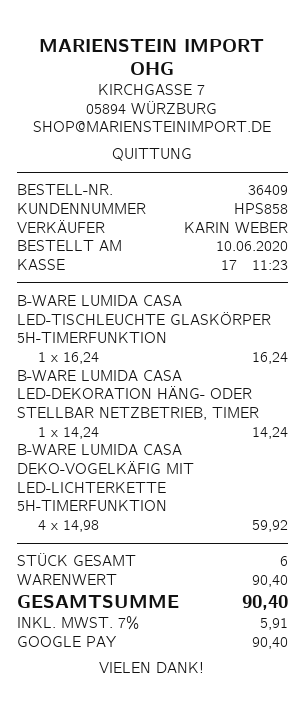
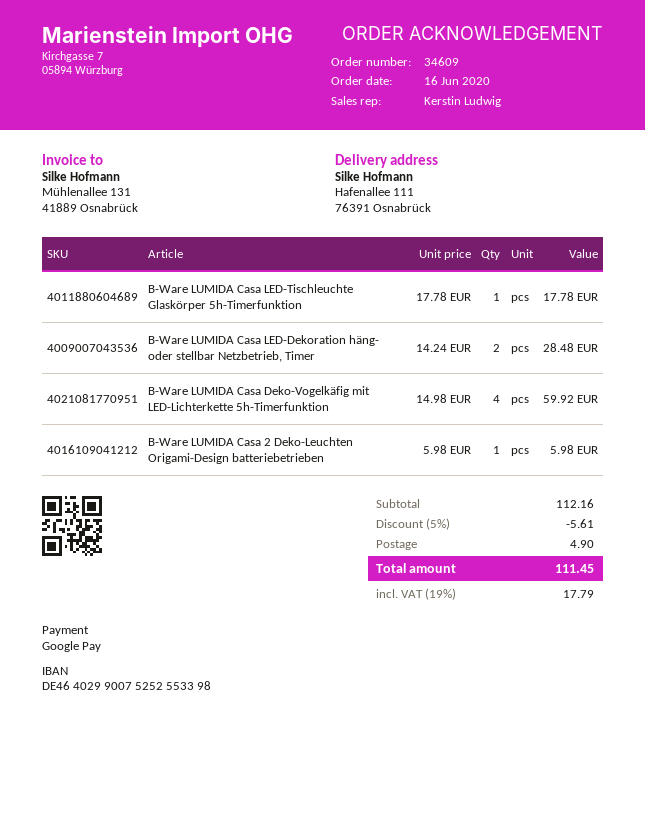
order number: 36409 -> 34609
order date: 2020-06-10 -> 2020-06-16
sales rep: KARIN WEBER -> Kerstin Ludwig
B-WARE LUMIDA CASA LED-TISCHLEUCHTE GLASKÖRPER 5H-TIMERFUNKTION: 1 x 16.24 = 16.24 -> 1 x 17.78 = 17.78
B-WARE LUMIDA CASA LED-DEKORATION HÄNG- ODER STELLBAR NETZBETRIEB, TIMER: 1 x 14.24 = 14.24 -> 2 x 14.24 = 28.48
B-Ware LUMIDA Casa 2 Deko-Leuchten Origami-Design batteriebetrieben: none -> 1 x 5.98 = 5.98
subtotal: 90.40 -> 112.16
discount: none -> 5% = 5.61
shipping: none -> 4.90
tax: 7% = 5.91 -> 19% = 17.79
total: 90.40 -> 111.45

